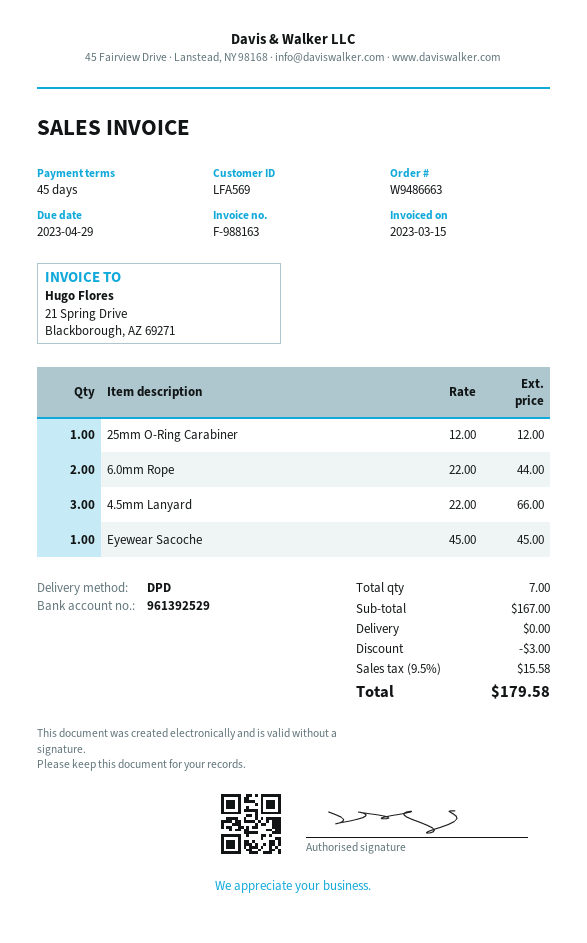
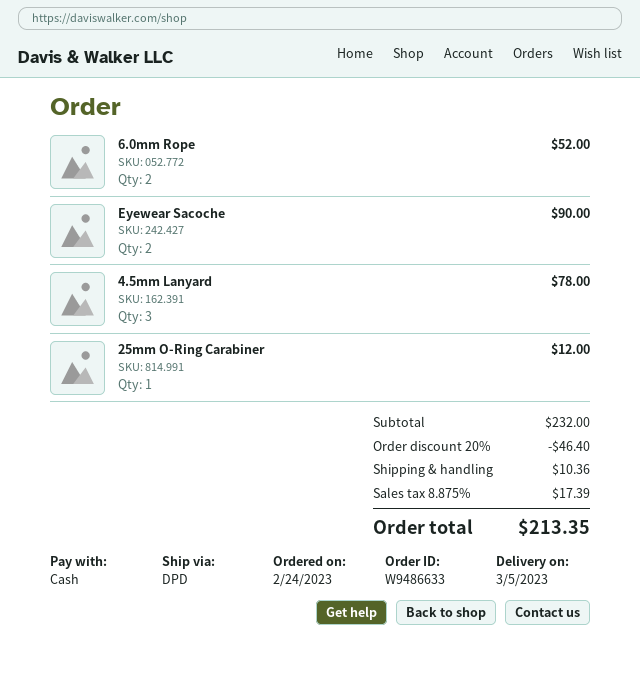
order number: W9486663 -> W9486633
6.0mm Rope: 2 for 44.00 -> 2 for 52.00
4.5mm Lanyard: 3 for 66.00 -> 3 for 78.00
Eyewear Sacoche: 1 for 45.00 -> 2 for 90.00
subtotal: 167.00 -> 232.00
discount: 3.00 -> 46.40
shipping: 0.00 -> 10.36
tax: 9.5% = 15.58 -> 8.875% = 17.39
total: 179.58 -> 213.35

